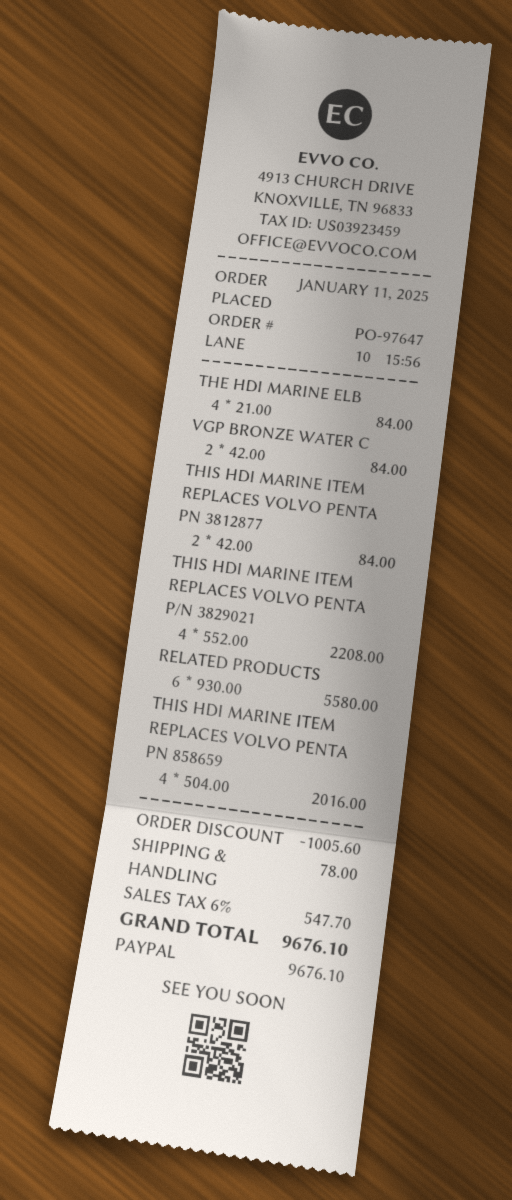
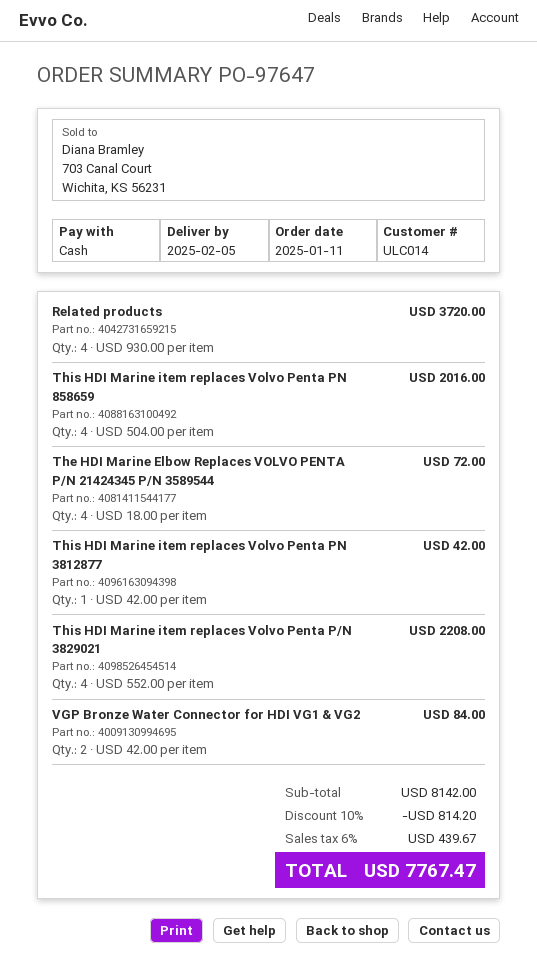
payment method: PayPal -> cash
THE HDI MARINE ELB: 4 x 21.00 = 84.00 -> 4 x 18.00 = 72.00
THIS HDI MARINE ITEM REPLACES VOLVO PENTA PN 3812877: 2 x 42.00 = 84.00 -> 1 x 42.00 = 42.00
RELATED PRODUCTS: 6 x 930.00 = 5580.00 -> 4 x 930.00 = 3720.00
discount: 1005.60 -> 814.20
shipping: 78.00 -> none
tax: 6% = 547.70 -> 6% = 439.67
total: 9676.10 -> 7767.47

